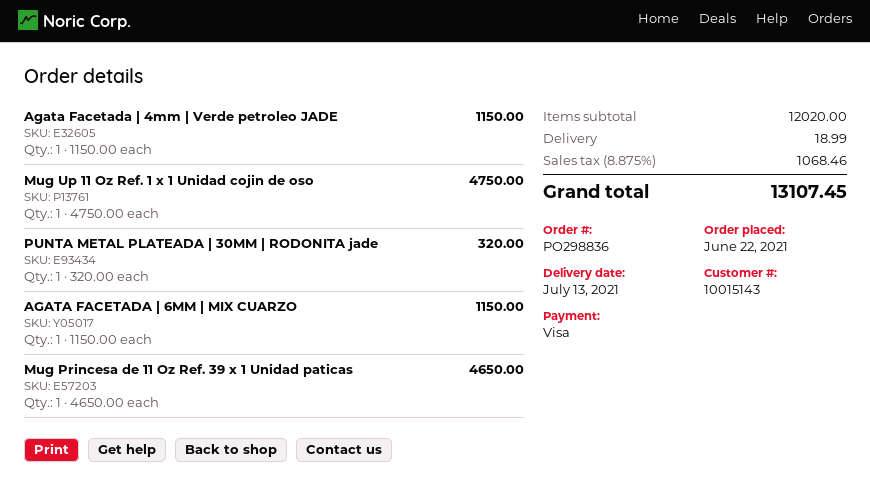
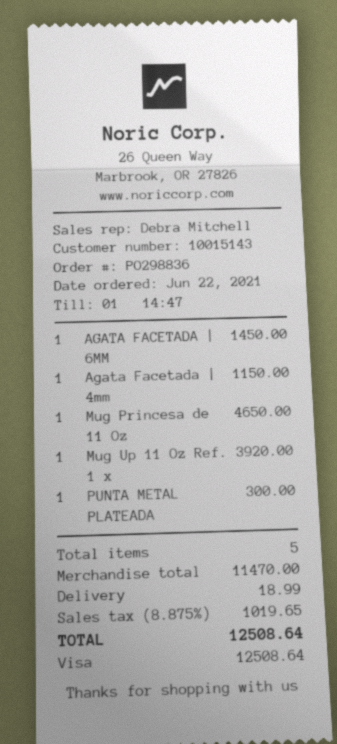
Mug Up 11 Oz Ref. 1 x 1 Unidad cojin de oso: 1 for 4750.00 -> 1 for 3920.00
PUNTA METAL PLATEADA | 30MM | RODONITA jade: 1 for 320.00 -> 1 for 300.00
AGATA FACETADA | 6MM | MIX CUARZO: 1 for 1150.00 -> 1 for 1450.00
subtotal: 12020.00 -> 11470.00
tax: 8.875% = 1068.46 -> 8.875% = 1019.65
total: 13107.45 -> 12508.64

